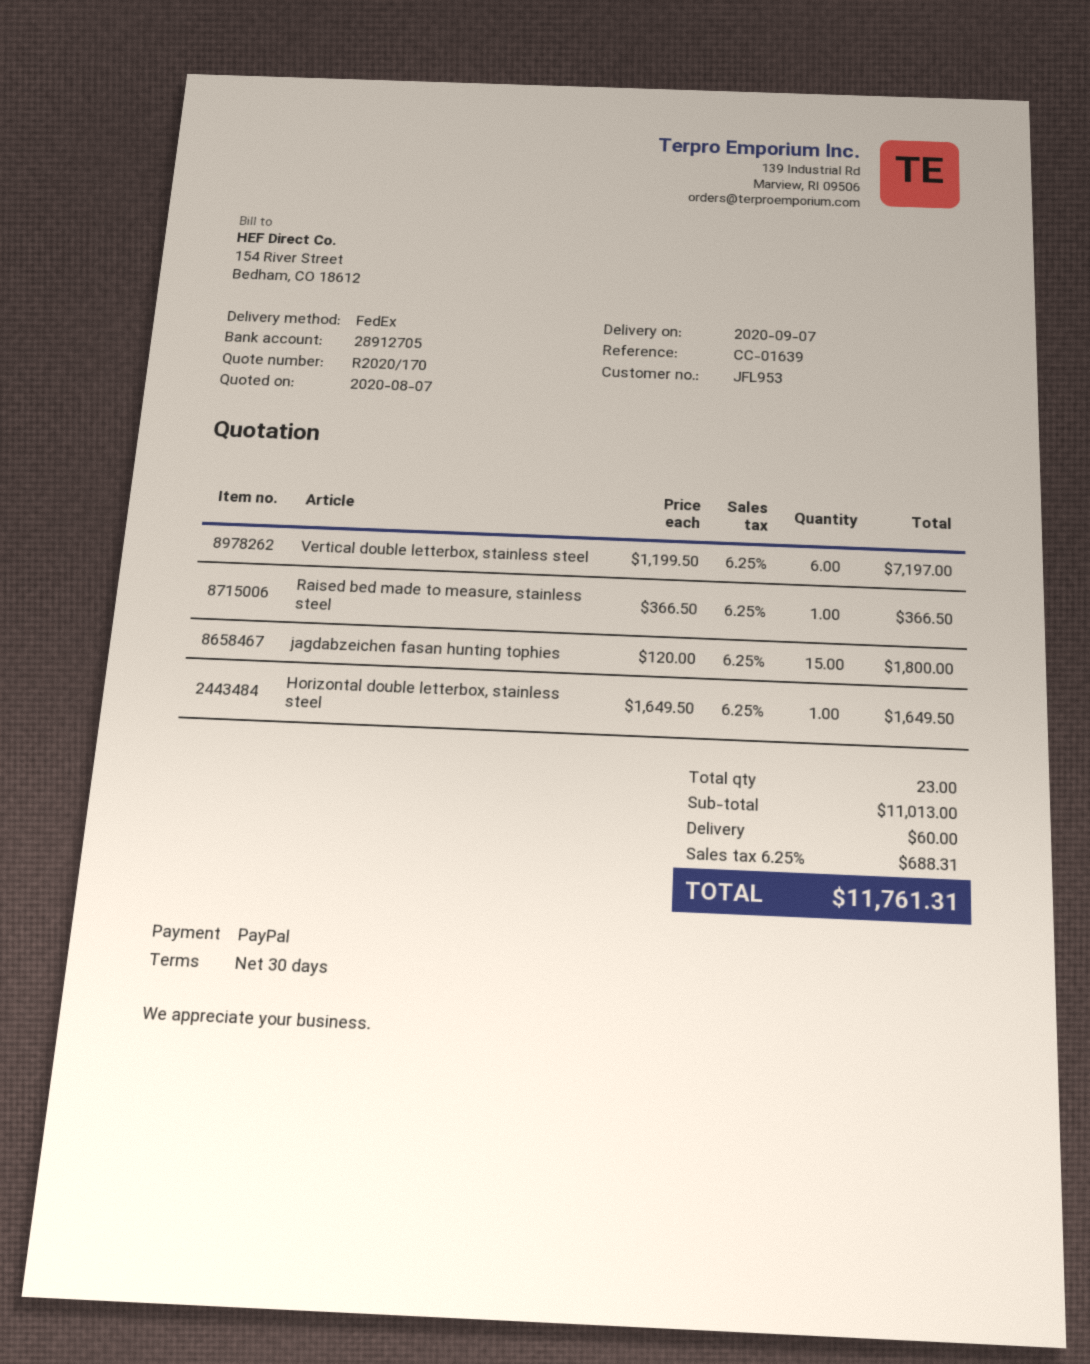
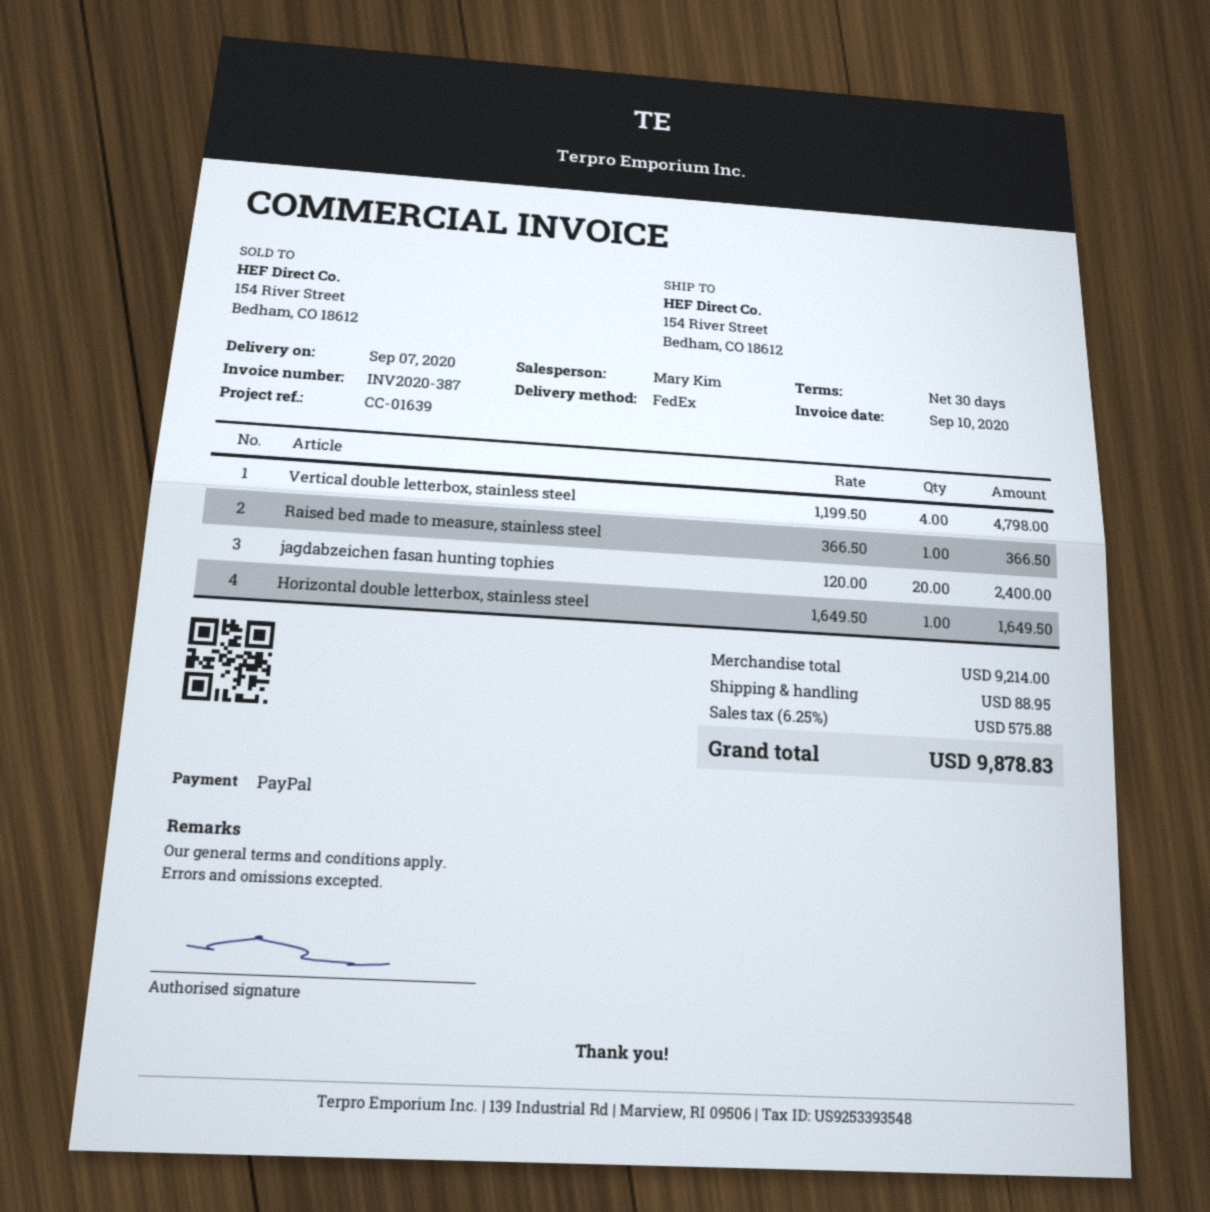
Vertical double letterbox, stainless steel: 6 x 1199.50 = 7197.00 -> 4 x 1199.50 = 4798.00
jagdabzeichen fasan hunting tophies: 15 x 120.00 = 1800.00 -> 20 x 120.00 = 2400.00
subtotal: 11013.00 -> 9214.00
shipping: 60.00 -> 88.95
tax: 6.25% = 688.31 -> 6.25% = 575.88
total: 11761.31 -> 9878.83

